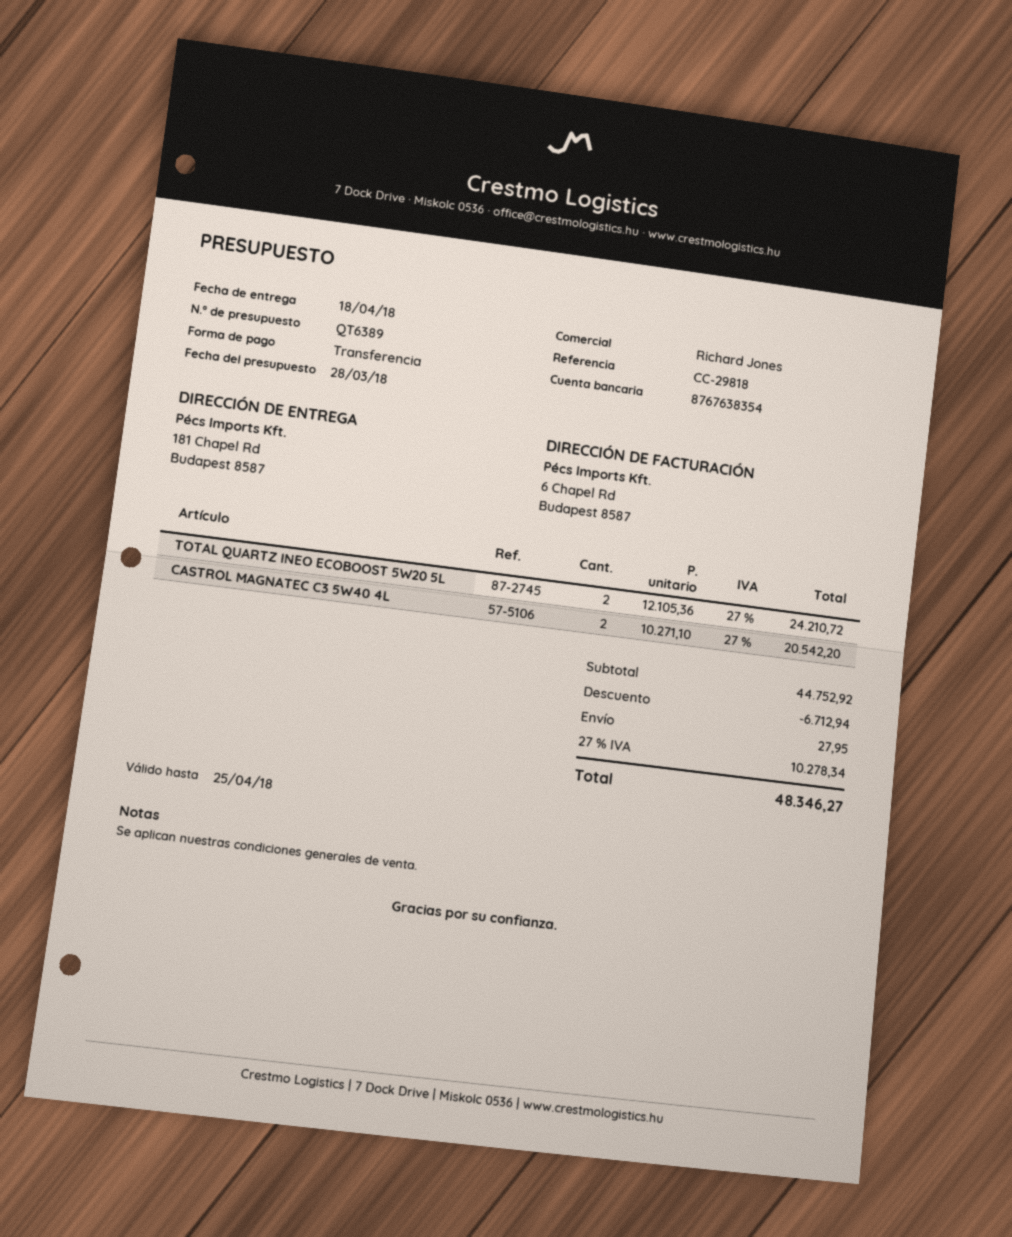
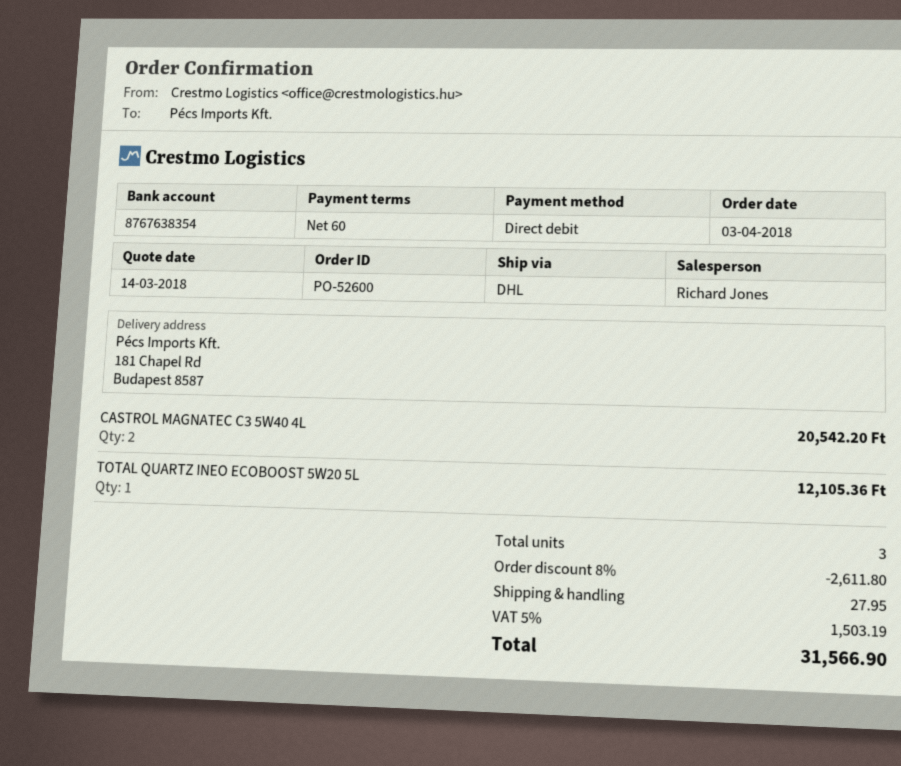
quote date: 2018-03-28 -> 2018-03-14
payment method: bank transfer -> direct debit
TOTAL QUARTZ INEO ECOBOOST 5W20 5L: 2 for 24210.72 -> 1 for 12105.36
discount: 6712.94 -> 2611.80
tax: 27% = 10278.34 -> 5% = 1503.19
total: 48346.27 -> 31566.90

